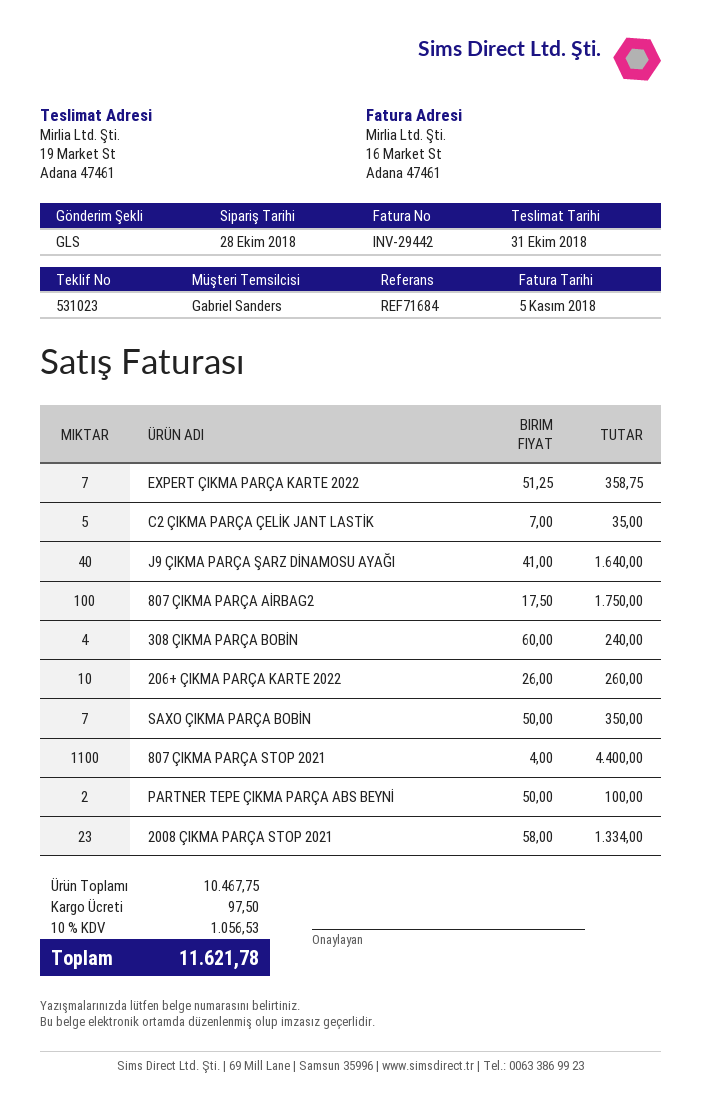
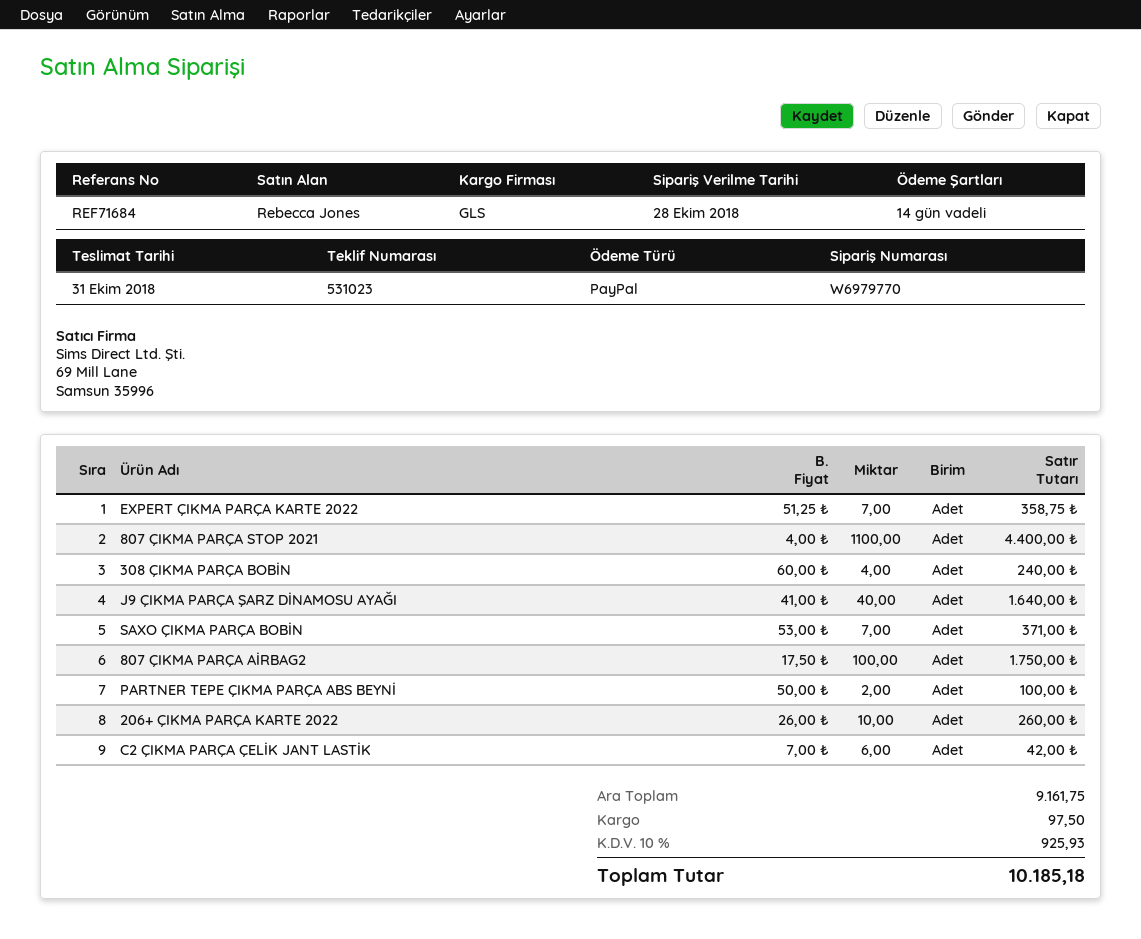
C2 ÇIKMA PARÇA ÇELİK JANT LASTİK: 5 x 7.00 = 35.00 -> 6 x 7.00 = 42.00
SAXO ÇIKMA PARÇA BOBİN: 7 x 50.00 = 350.00 -> 7 x 53.00 = 371.00
2008 ÇIKMA PARÇA STOP 2021: 23 x 58.00 = 1334.00 -> none
subtotal: 10467.75 -> 9161.75
tax: 10% = 1056.53 -> 10% = 925.93
total: 11621.78 -> 10185.18

